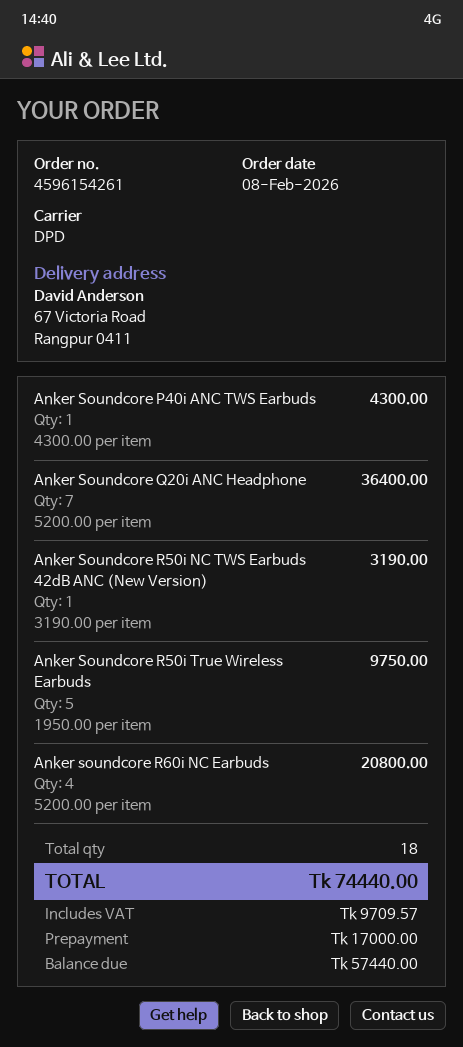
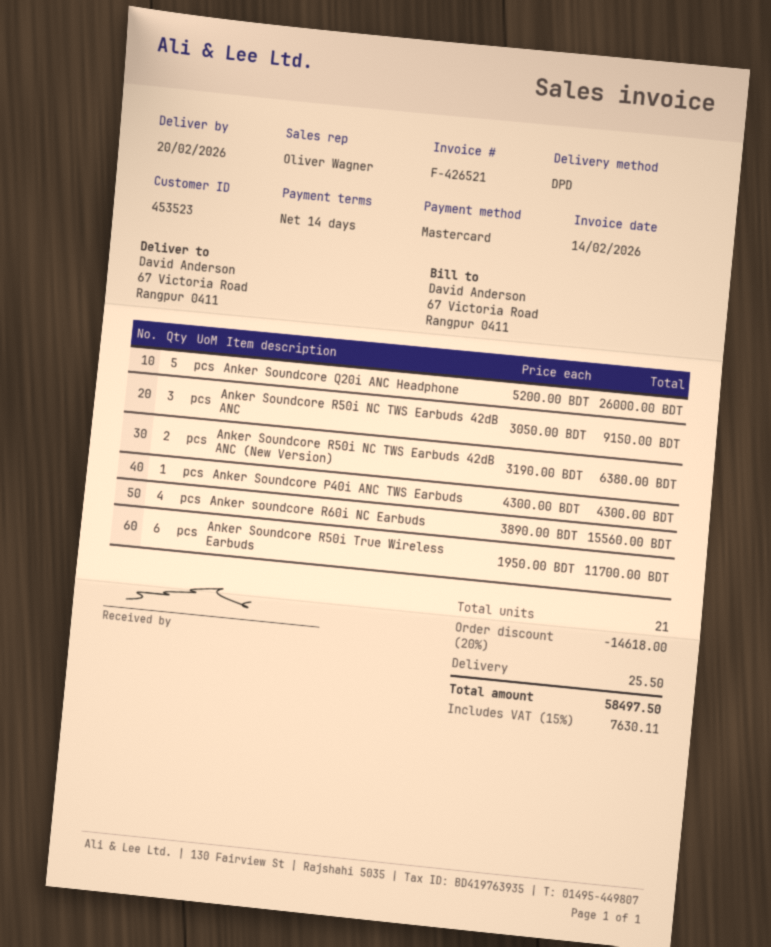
Anker Soundcore Q20i ANC Headphone: 7 x 5200.00 = 36400.00 -> 5 x 5200.00 = 26000.00
Anker Soundcore R50i NC TWS Earbuds 42dB ANC (New Version): 1 x 3190.00 = 3190.00 -> 2 x 3190.00 = 6380.00
Anker Soundcore R50i True Wireless Earbuds: 5 x 1950.00 = 9750.00 -> 6 x 1950.00 = 11700.00
Anker soundcore R60i NC Earbuds: 4 x 5200.00 = 20800.00 -> 4 x 3890.00 = 15560.00
Anker Soundcore R50i NC TWS Earbuds 42dB ANC: none -> 3 x 3050.00 = 9150.00
total quantity: 18 -> 21
discount: none -> 20% = 14618.00
shipping: none -> 25.50
tax: 9709.57 -> 7630.11
total: 74440.00 -> 58497.50

